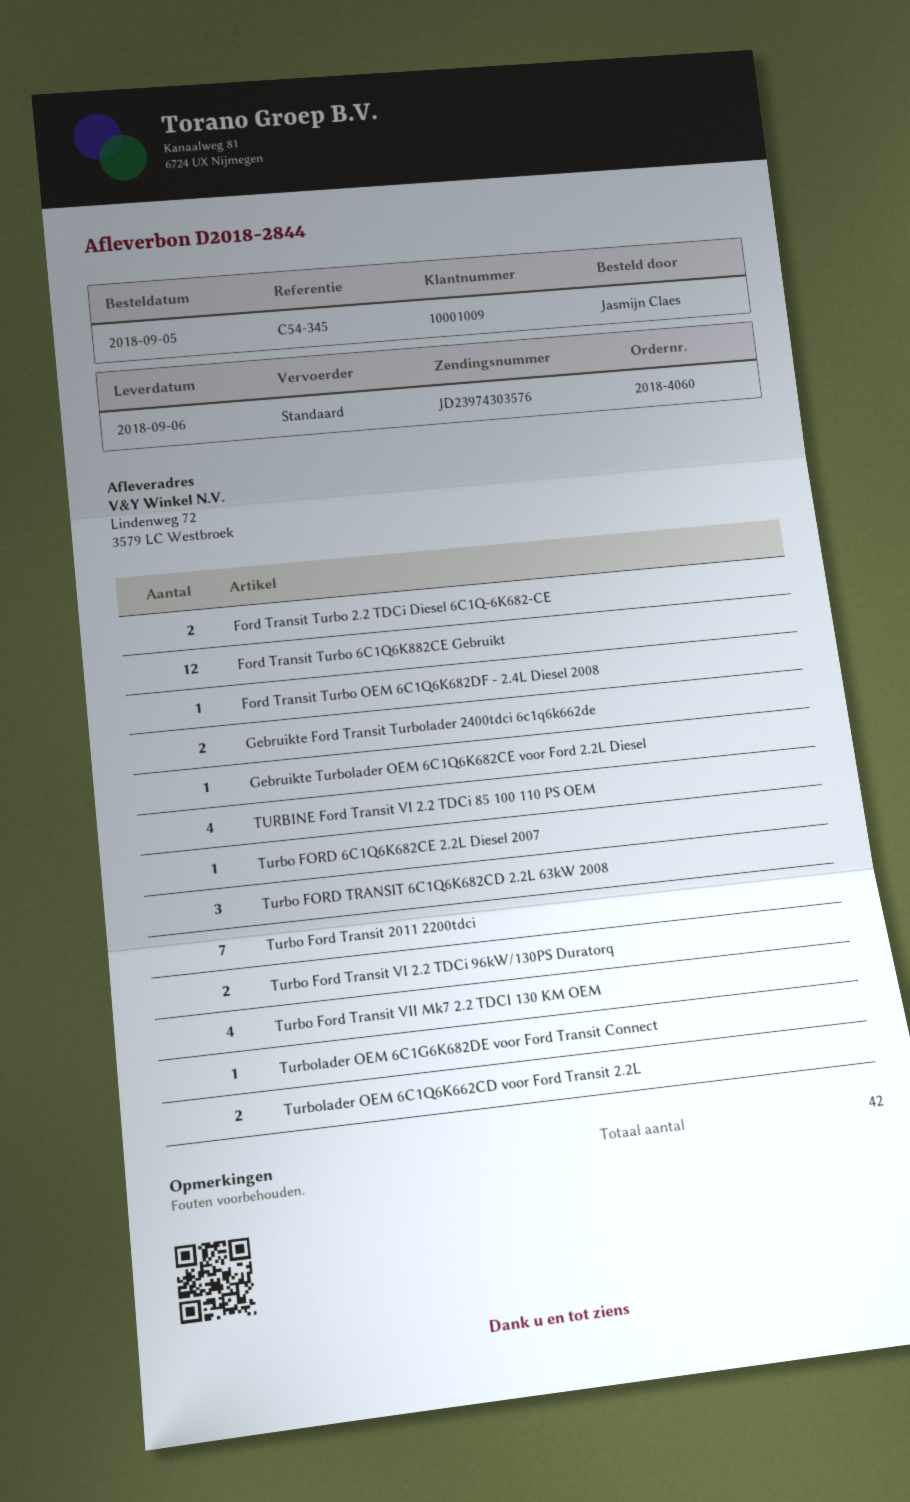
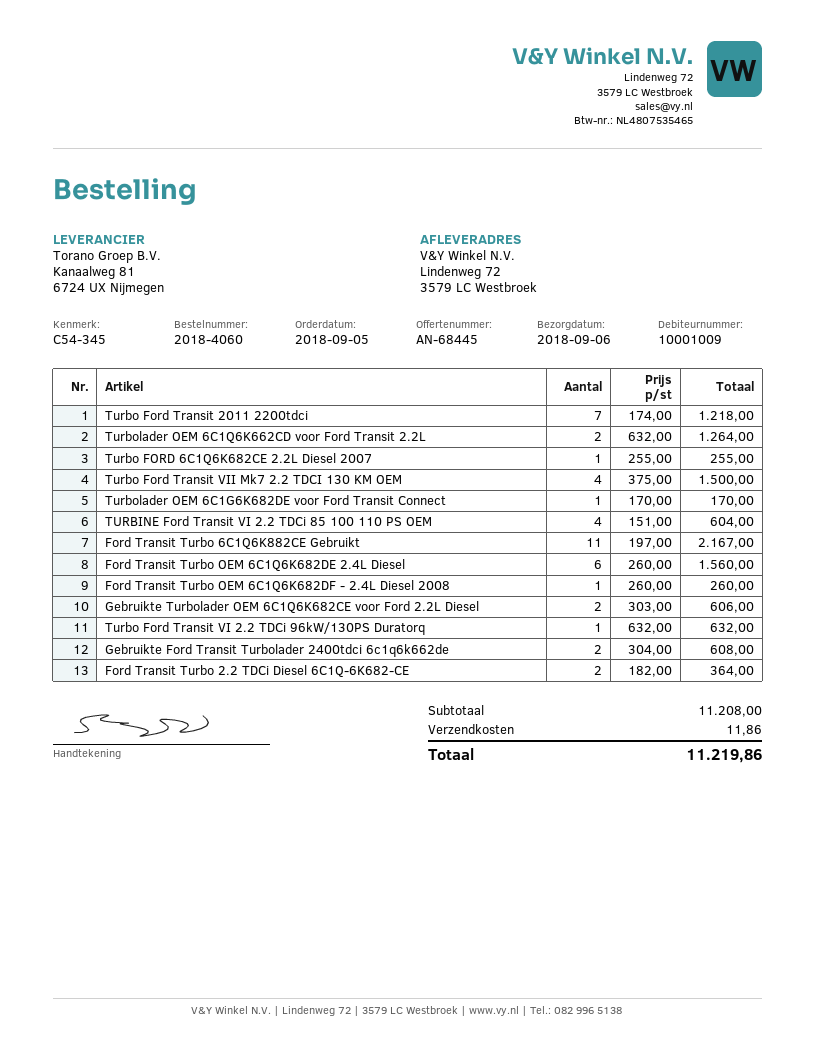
Ford Transit Turbo 6C1Q6K882CE Gebruikt: 12 -> 11
Gebruikte Turbolader OEM 6C1Q6K682CE voor Ford 2.2L Diesel: 1 -> 2
Turbo FORD TRANSIT 6C1Q6K682CD 2.2L 63kW 2008: 3 -> none
Turbo Ford Transit VI 2.2 TDCi 96kW/130PS Duratorq: 2 -> 1
Ford Transit Turbo OEM 6C1Q6K682DE 2.4L Diesel: none -> 6

